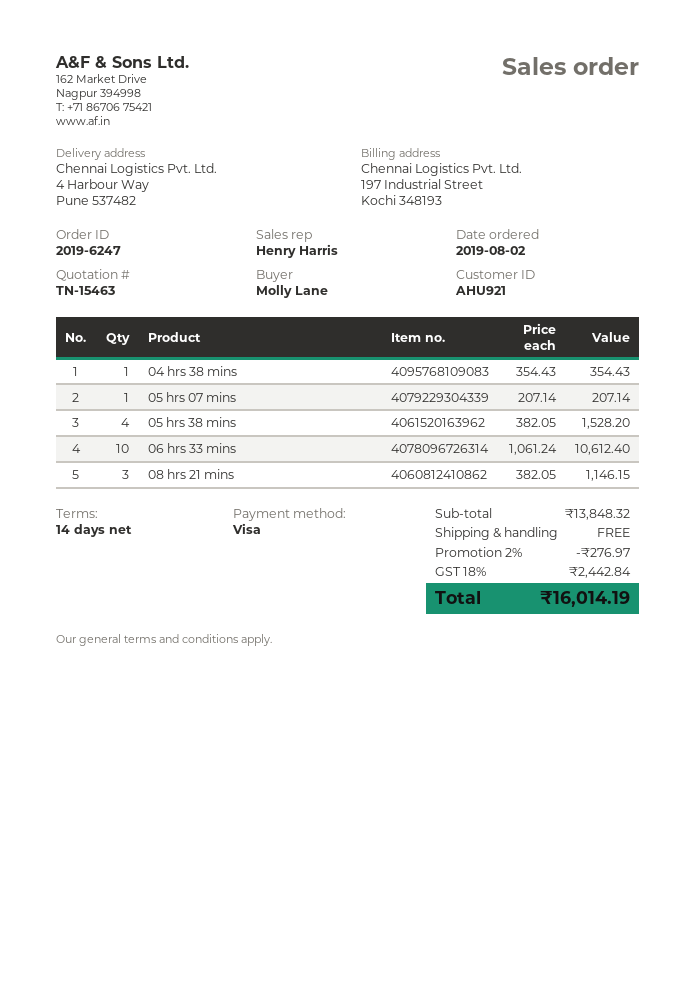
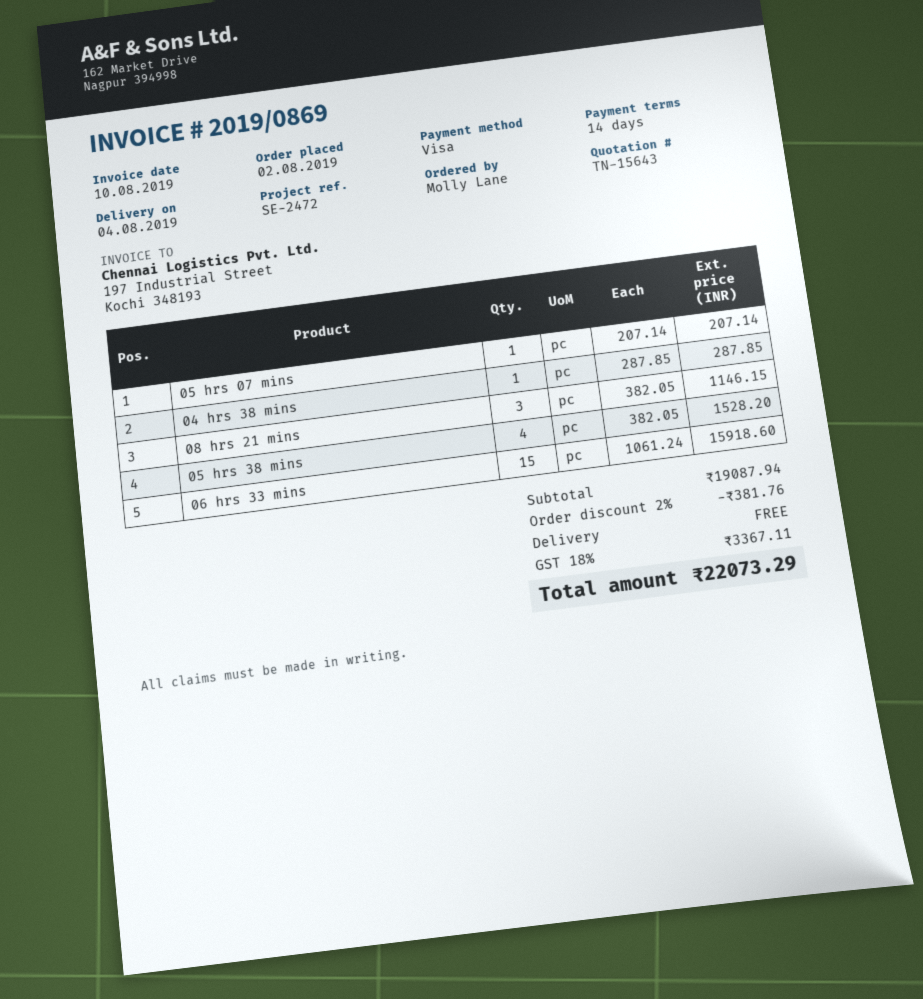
quote number: TN-15463 -> TN-15643
04 hrs 38 mins: 1 x 354.43 = 354.43 -> 1 x 287.85 = 287.85
06 hrs 33 mins: 10 x 1061.24 = 10612.40 -> 15 x 1061.24 = 15918.60
subtotal: 13848.32 -> 19087.94
discount: 2% = 276.97 -> 2% = 381.76
tax: 18% = 2442.84 -> 18% = 3367.11
total: 16014.19 -> 22073.29

